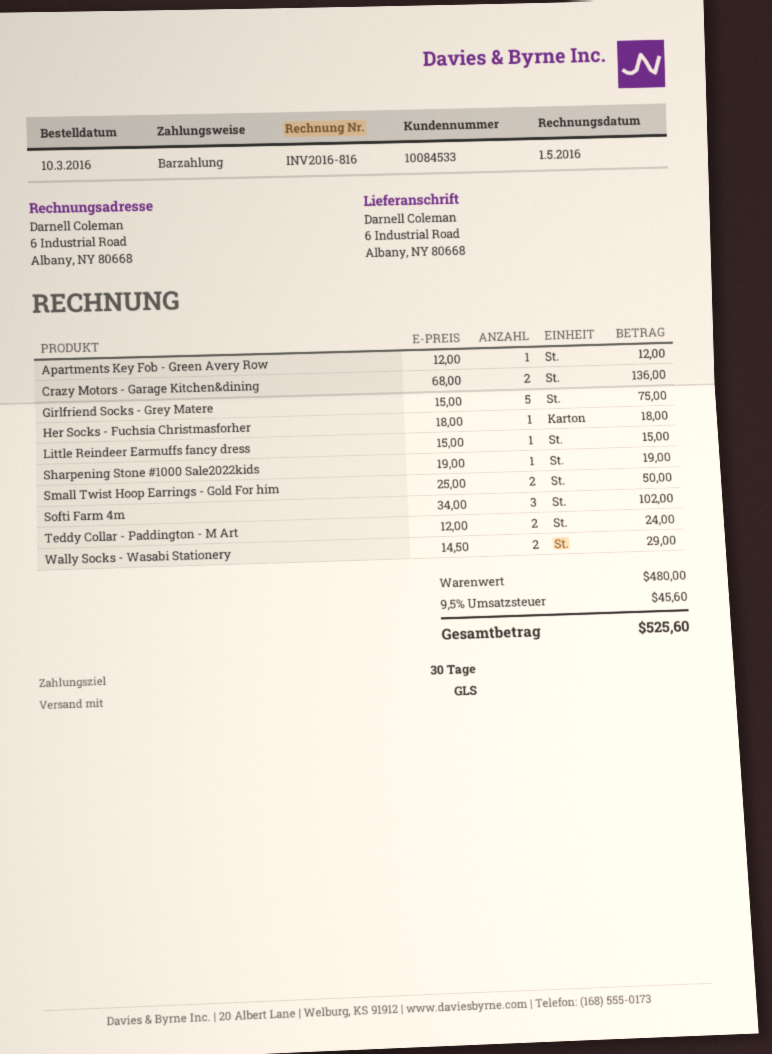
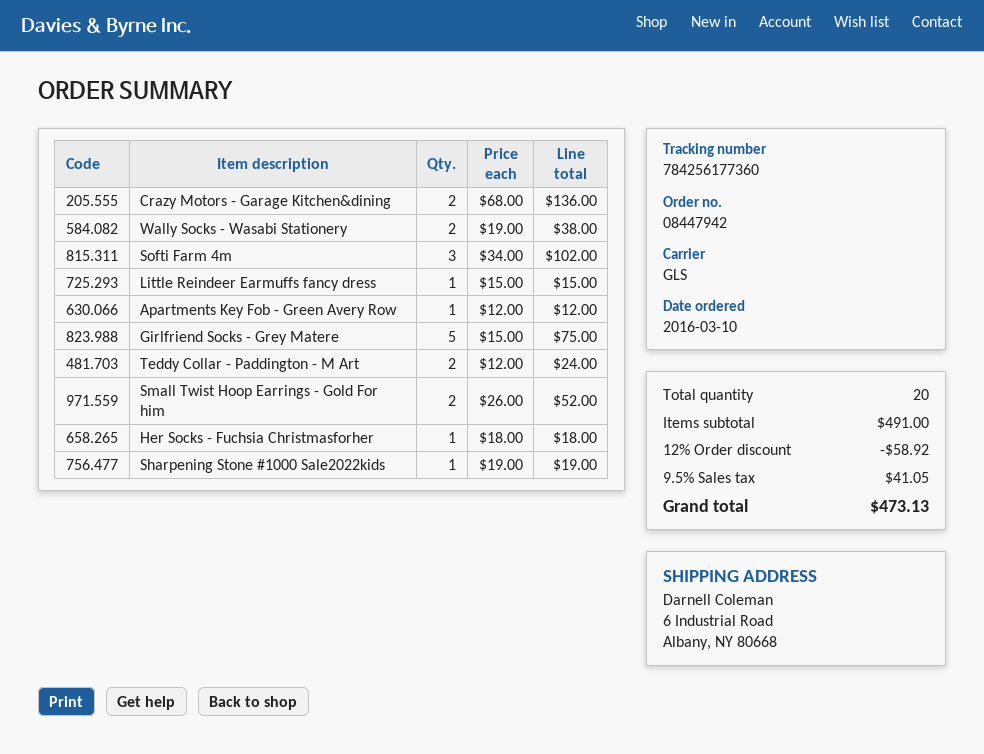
Small Twist Hoop Earrings - Gold For him: 2 x 25.00 = 50.00 -> 2 x 26.00 = 52.00
Wally Socks - Wasabi Stationery: 2 x 14.50 = 29.00 -> 2 x 19.00 = 38.00
subtotal: 480.00 -> 491.00
discount: none -> 12% = 58.92
tax: 9.5% = 45.60 -> 9.5% = 41.05
total: 525.60 -> 473.13

